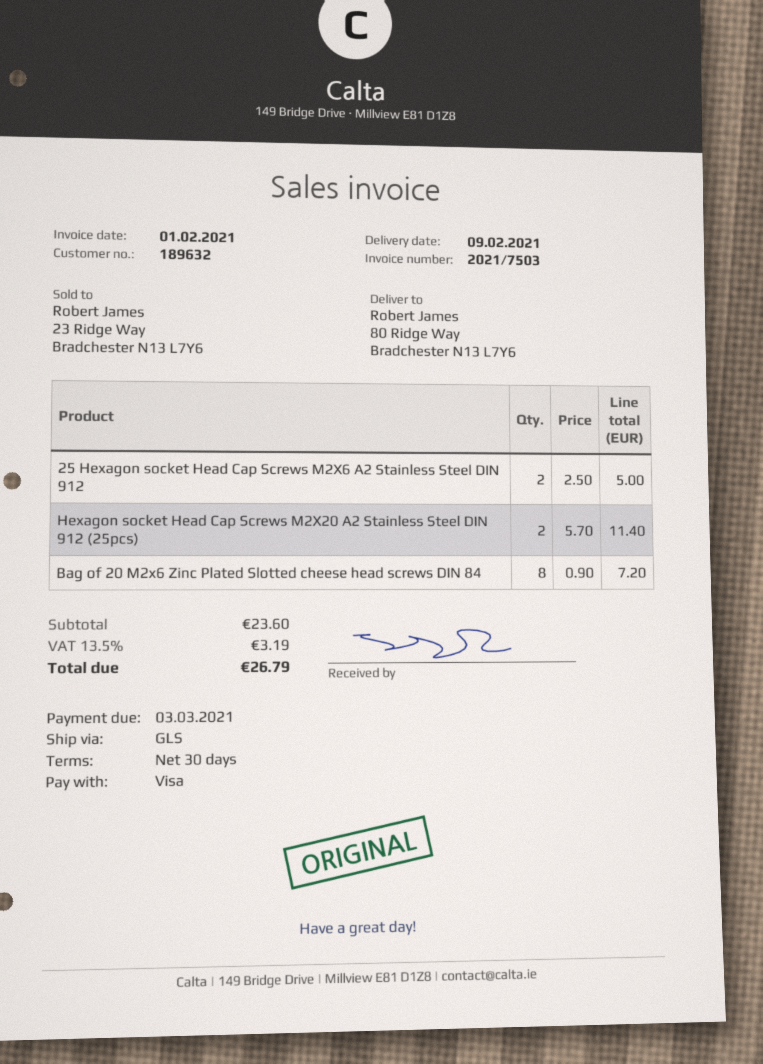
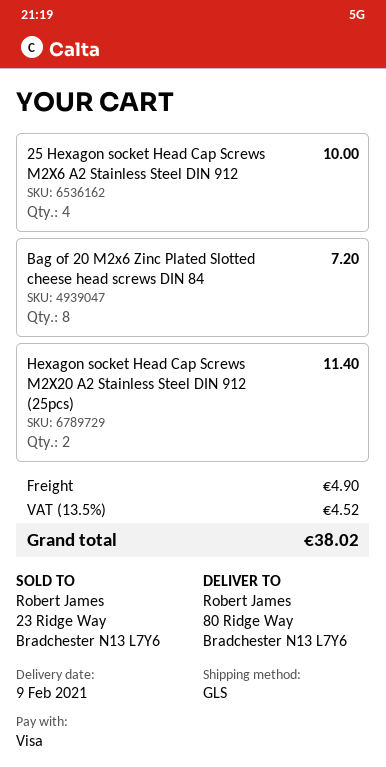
25 Hexagon socket Head Cap Screws M2X6 A2 Stainless Steel DIN 912: 2 for 5.00 -> 4 for 10.00
shipping: none -> 4.90
tax: 13.5% = 3.19 -> 13.5% = 4.52
total: 26.79 -> 38.02

